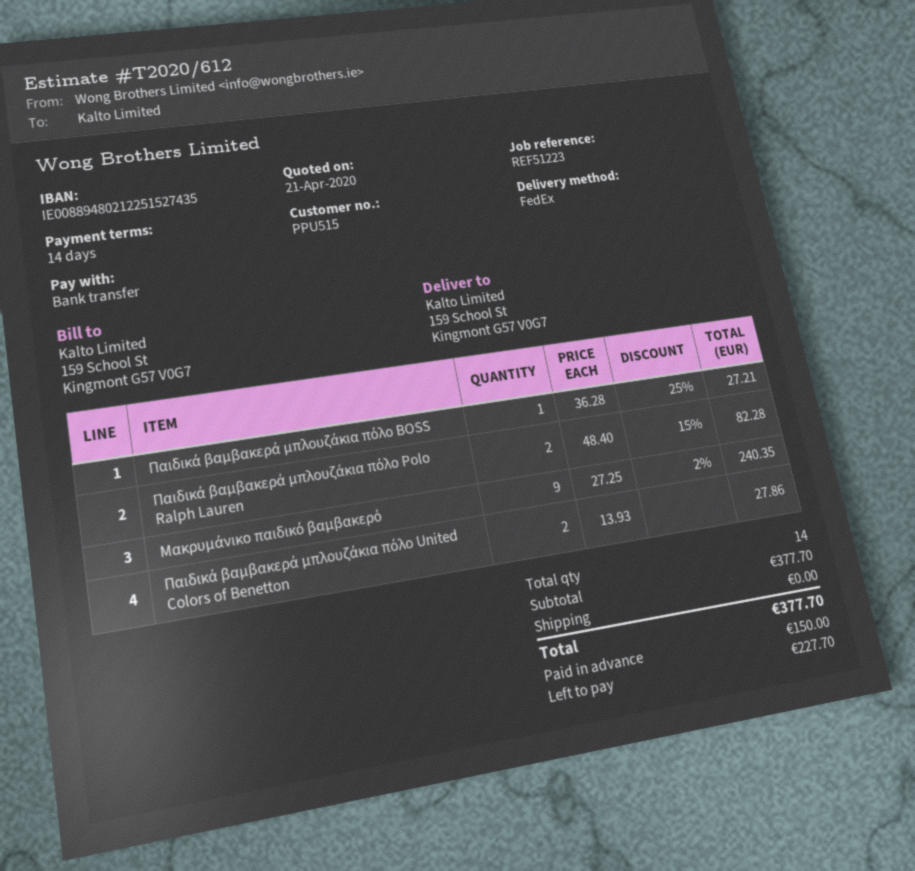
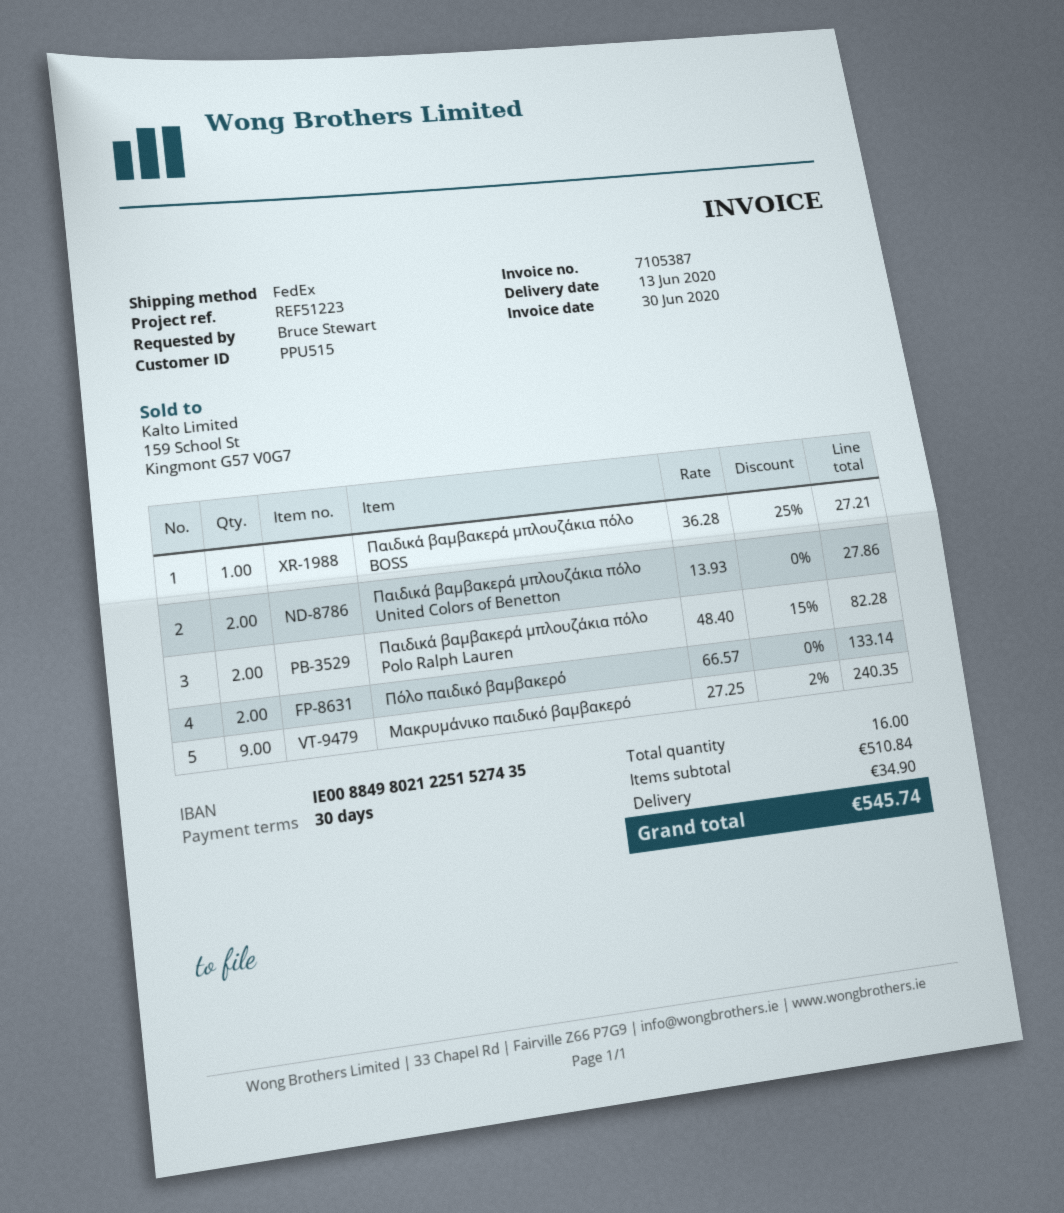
payment terms: 14 days -> 30 days
bank account: IE00889480212251527435 -> IE00884980212251527435
Πόλο παιδικό βαμβακερό: none -> 2 x 66.57 = 133.14
total quantity: 14 -> 16
subtotal: 377.70 -> 510.84
shipping: 0.00 -> 34.90
total: 377.70 -> 545.74

